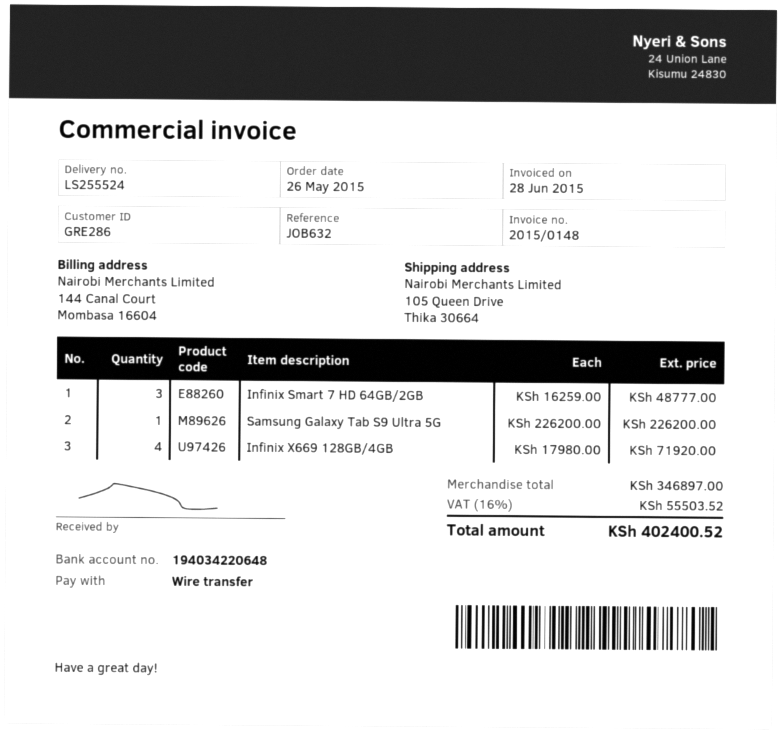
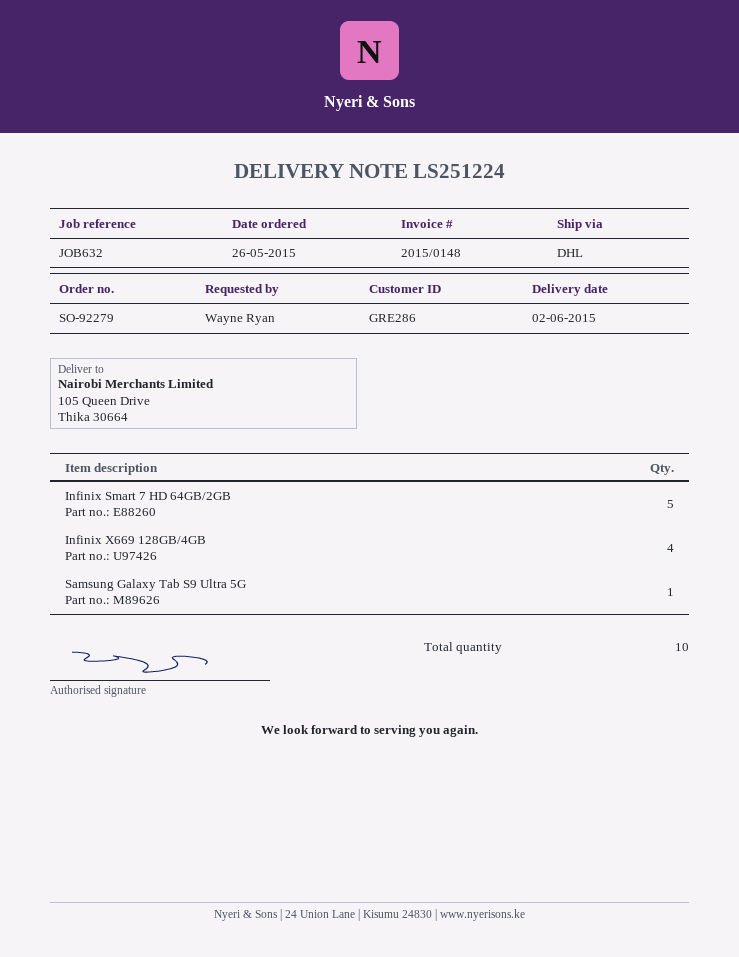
delivery note number: LS255524 -> LS251224
Infinix Smart 7 HD 64GB/2GB: 3 -> 5

